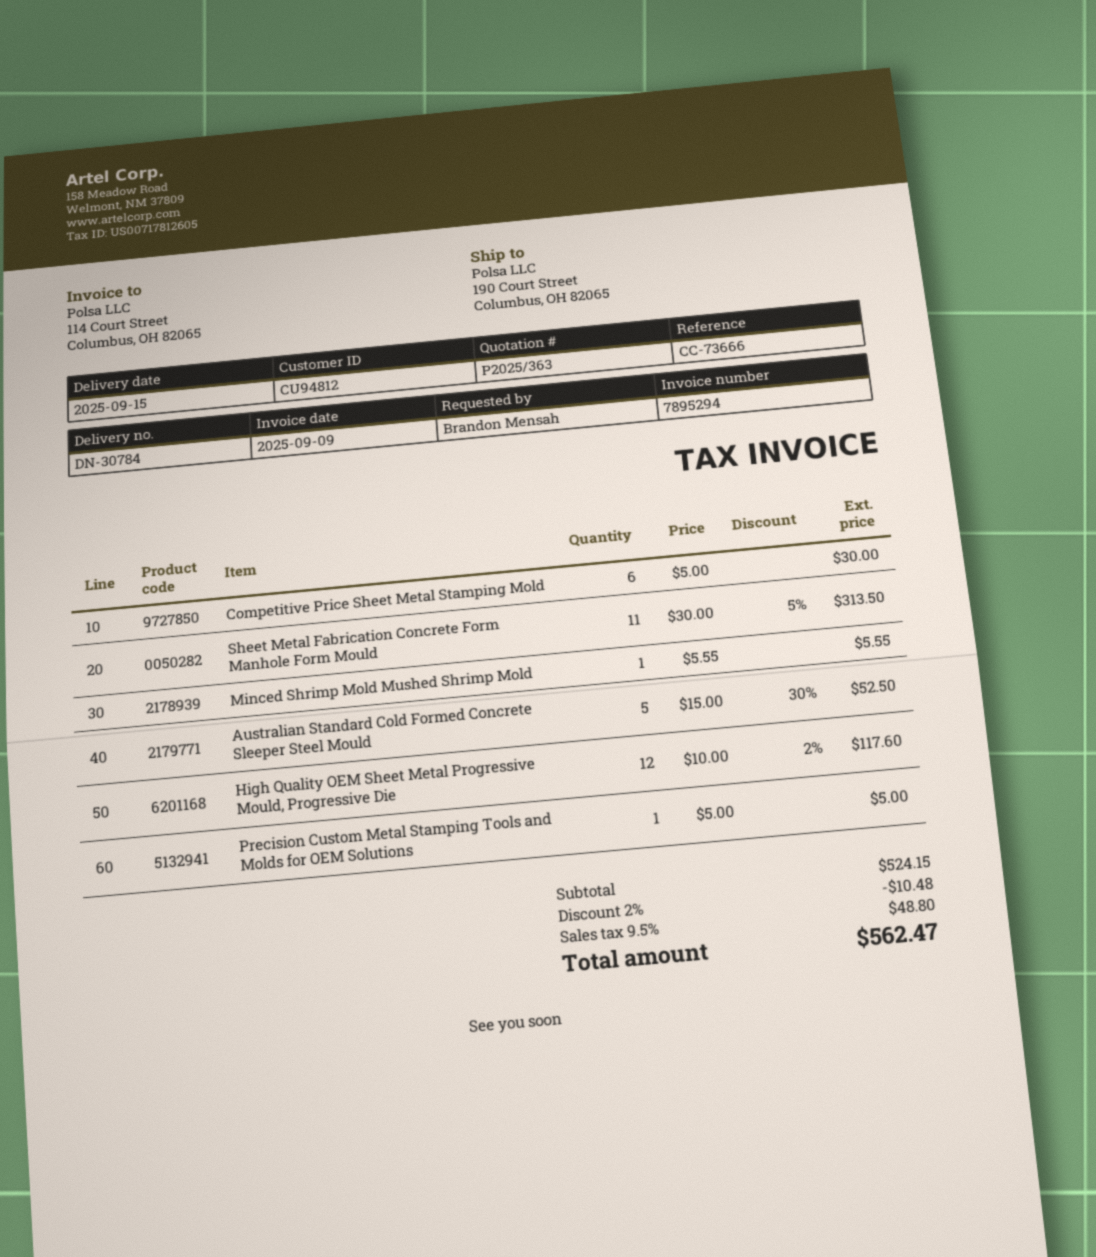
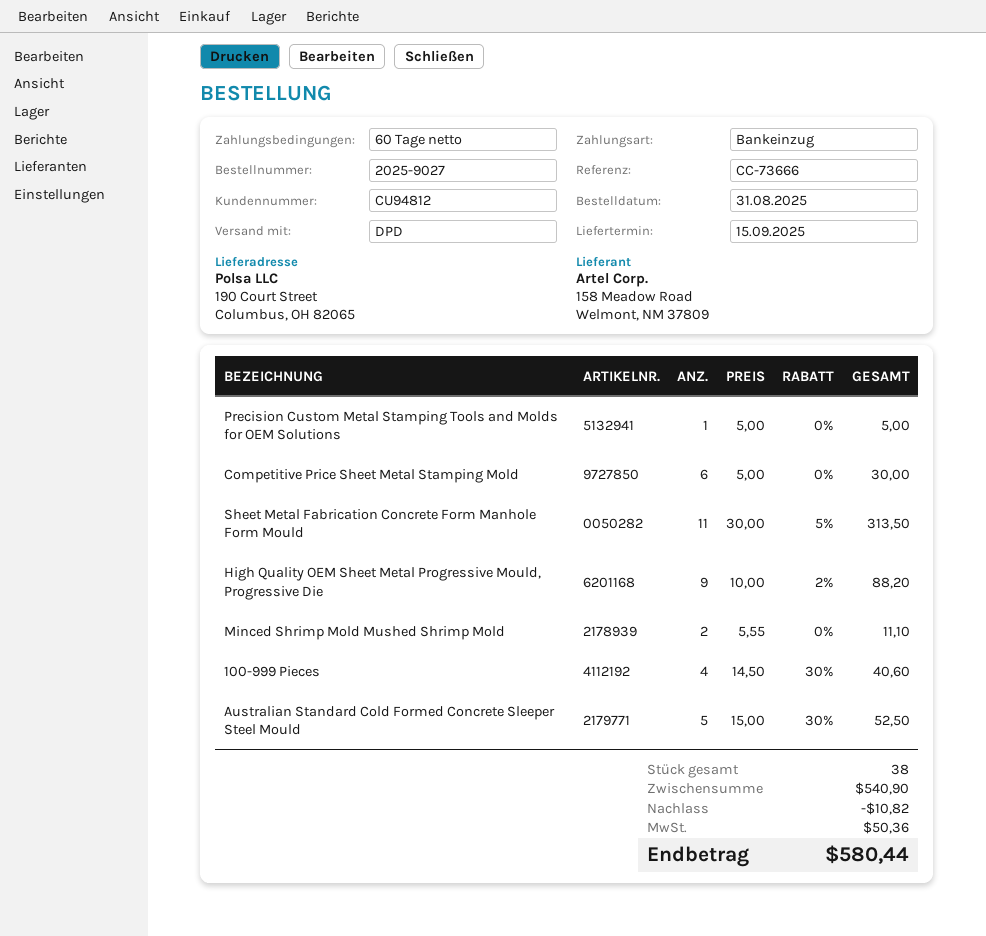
Minced Shrimp Mold Mushed Shrimp Mold: 1 x 5.55 = 5.55 -> 2 x 5.55 = 11.10
High Quality OEM Sheet Metal Progressive Mould, Progressive Die: 12 x 10.00 - 2% = 117.60 -> 9 x 10.00 - 2% = 88.20
100-999 Pieces: none -> 4 x 14.50 - 30% = 40.60
subtotal: 524.15 -> 540.90
discount: 10.48 -> 10.82
tax: 48.80 -> 50.36
total: 562.47 -> 580.44

